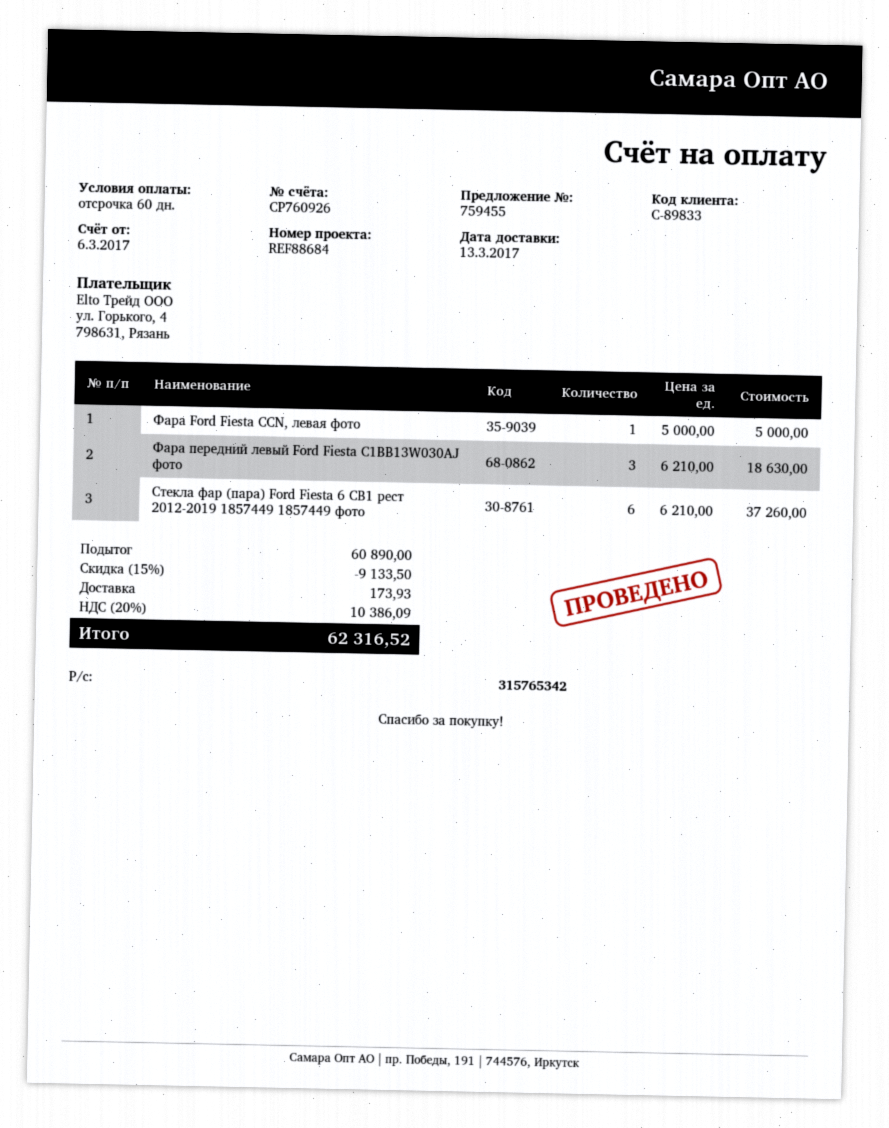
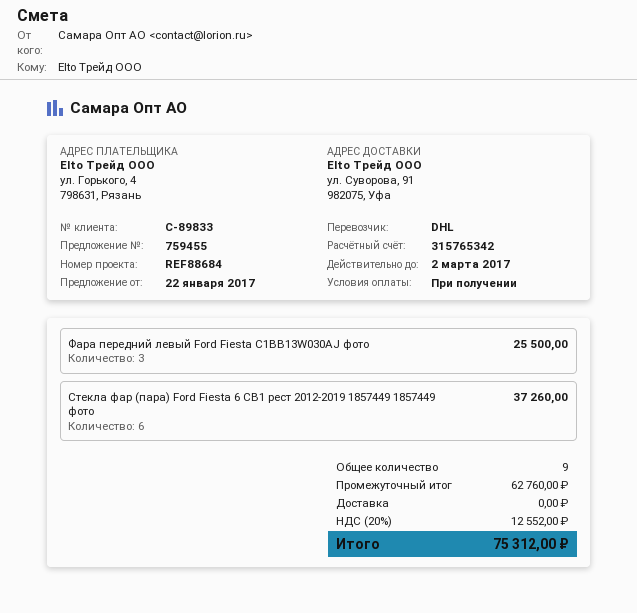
payment terms: 60 days -> on receipt
Фара Ford Fiesta CCN, левая фото: 1 for 5000.00 -> none
Фара передний левый Ford Fiesta C1BB13W030AJ фото: 3 for 18630.00 -> 3 for 25500.00
subtotal: 60890.00 -> 62760.00
discount: 15% = 9133.50 -> none
shipping: 173.93 -> 0.00
tax: 20% = 10386.09 -> 20% = 12552.00
total: 62316.52 -> 75312.00

